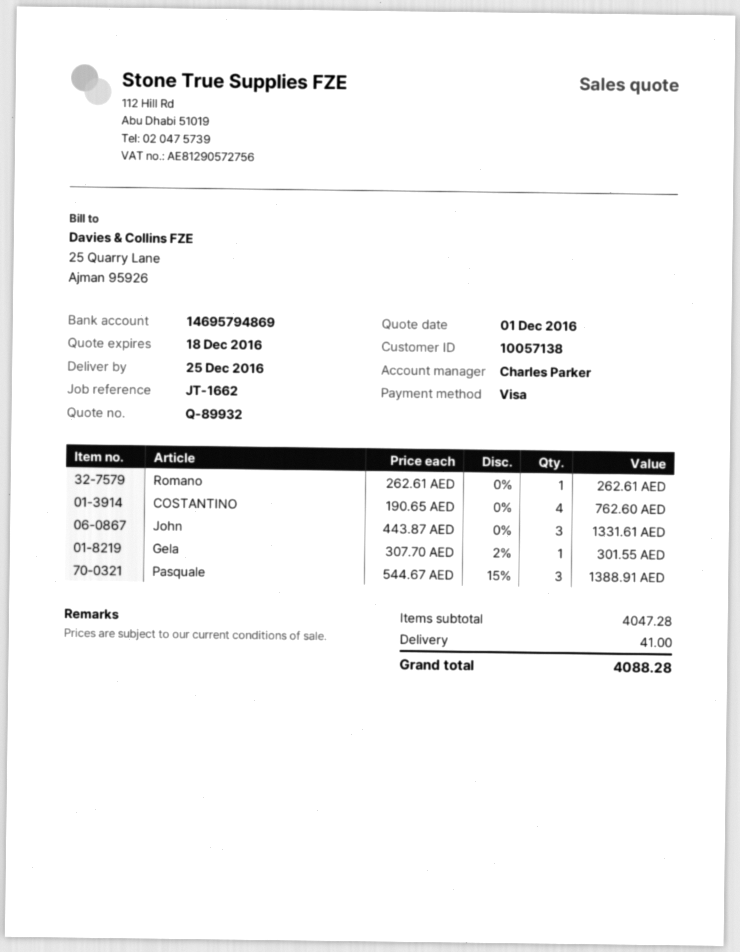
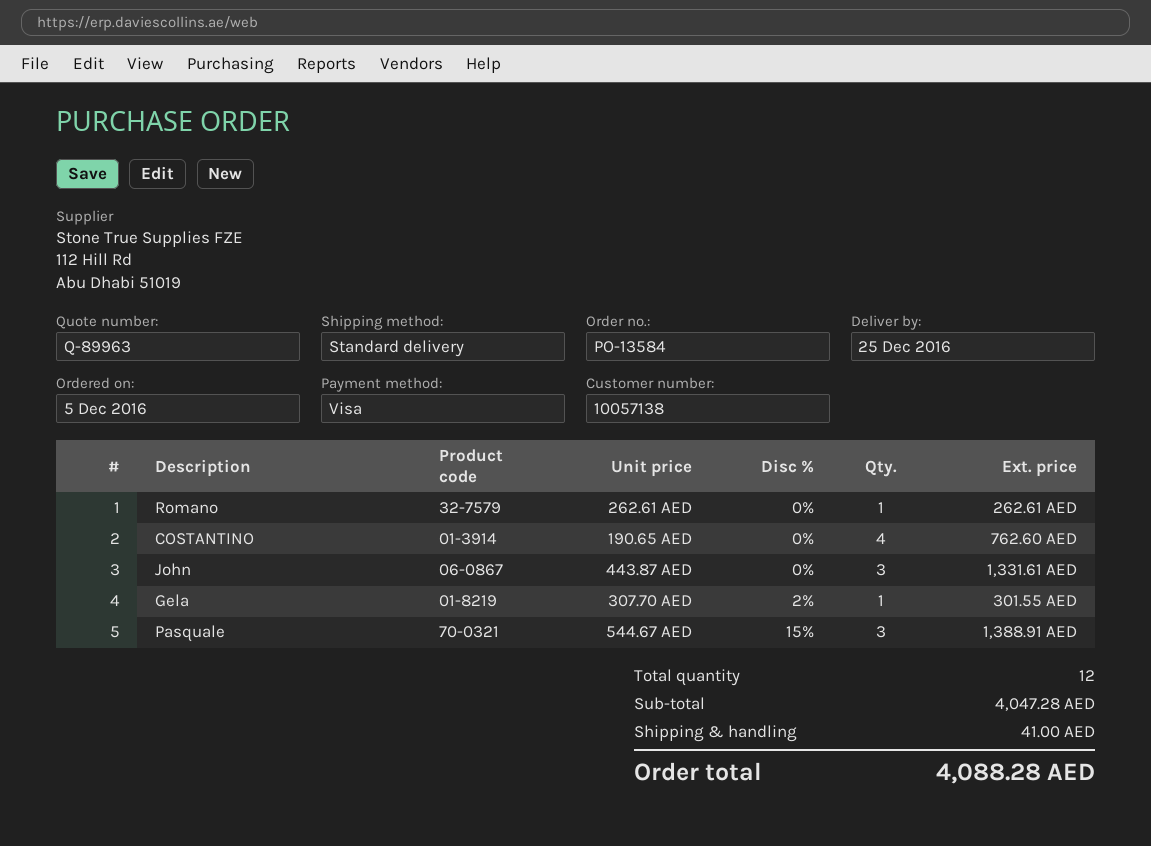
quote number: Q-89932 -> Q-89963

